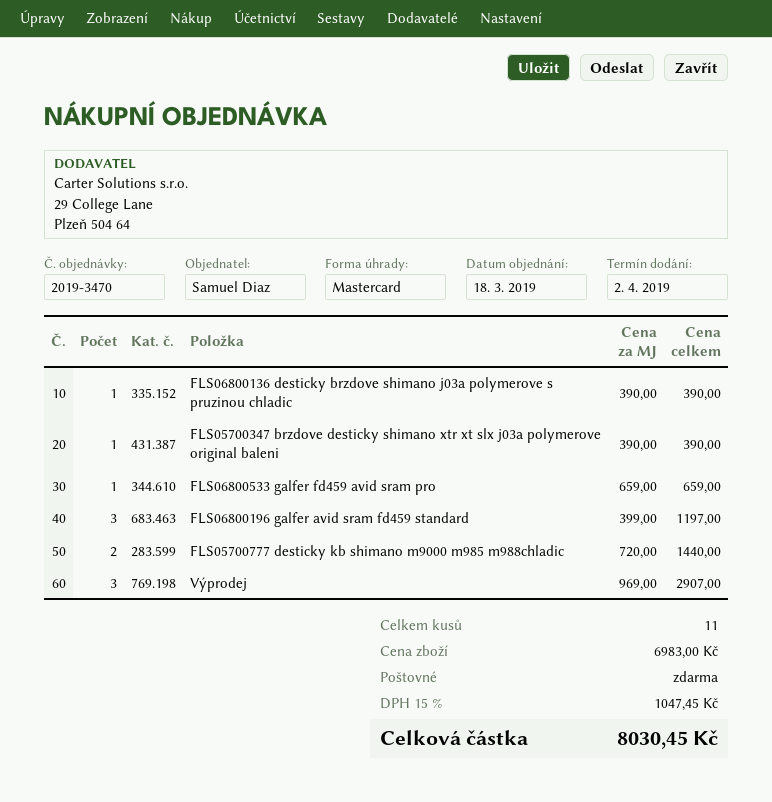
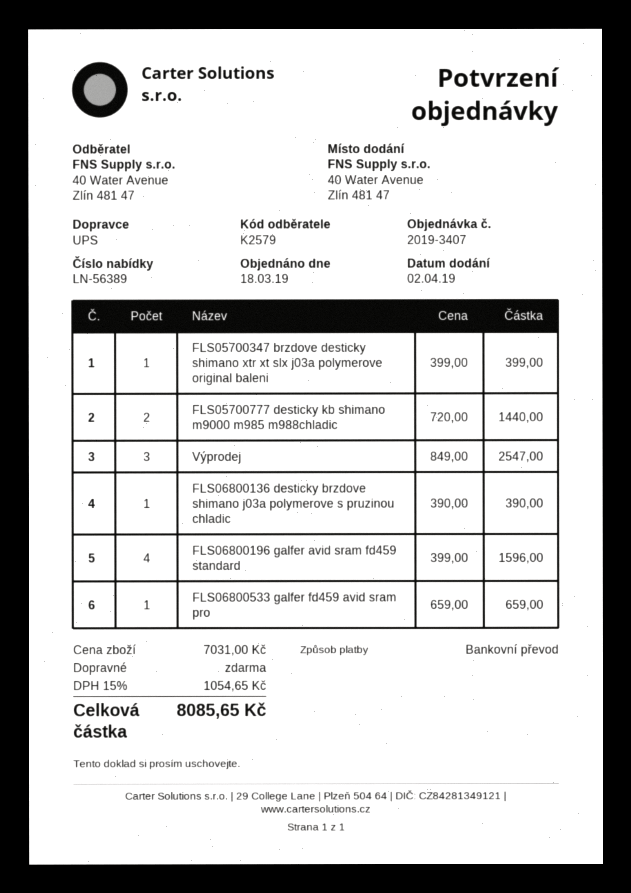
order number: 2019-3470 -> 2019-3407
payment method: Mastercard -> bank transfer
FLS05700347 brzdove desticky shimano xtr xt slx j03a polymerove original baleni: 1 x 390.00 = 390.00 -> 1 x 399.00 = 399.00
FLS06800196 galfer avid sram fd459 standard: 3 x 399.00 = 1197.00 -> 4 x 399.00 = 1596.00
Výprodej: 3 x 969.00 = 2907.00 -> 3 x 849.00 = 2547.00
subtotal: 6983.00 -> 7031.00
tax: 15% = 1047.45 -> 15% = 1054.65
total: 8030.45 -> 8085.65

